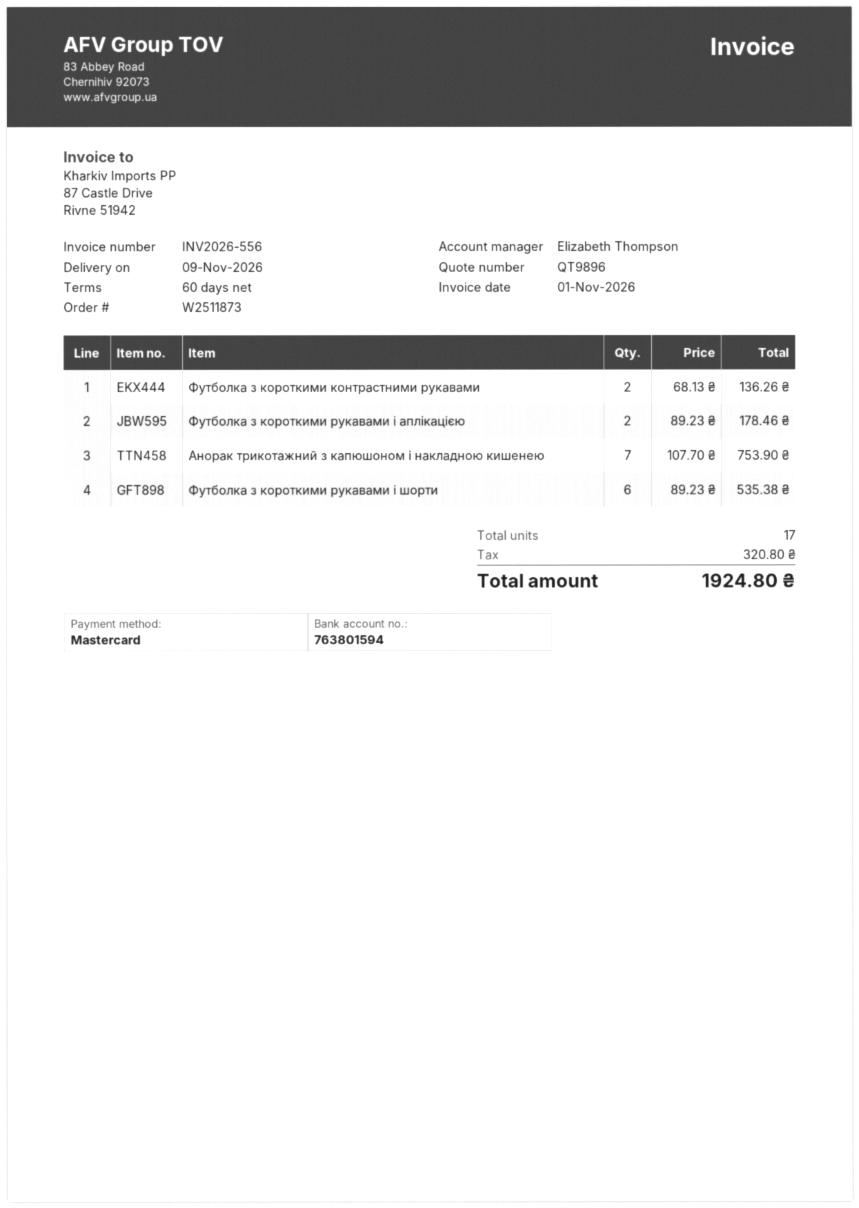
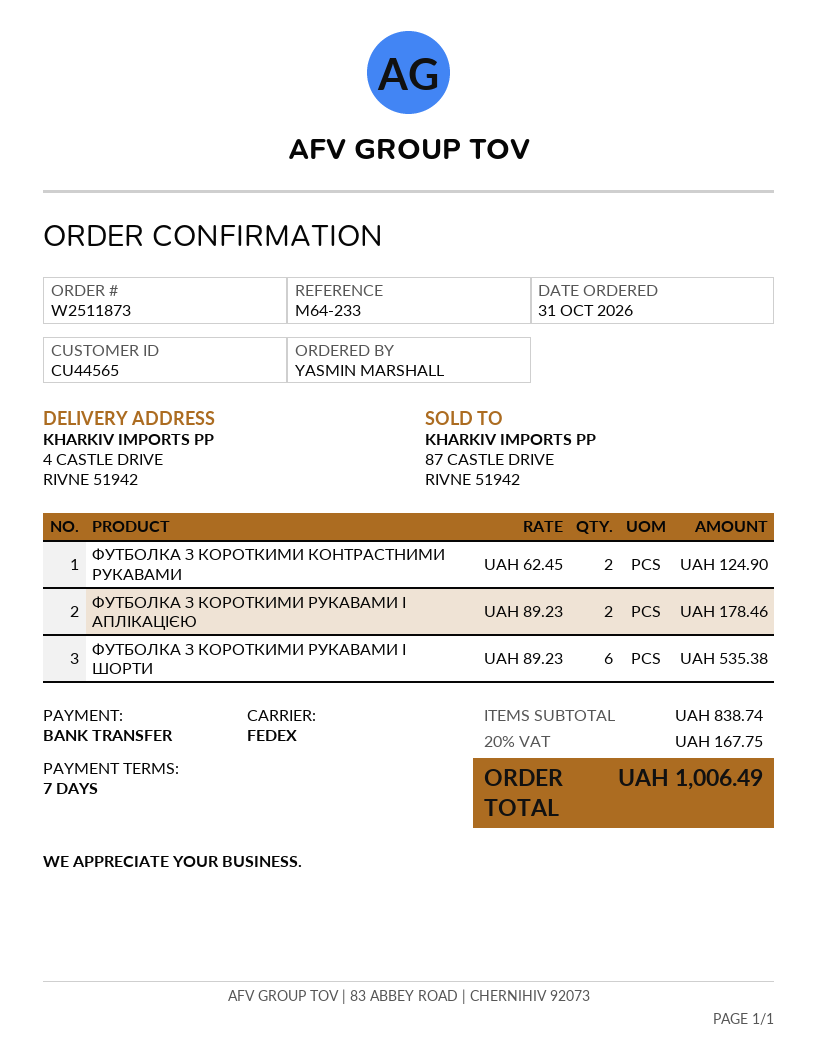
payment terms: 60 days -> 7 days
payment method: Mastercard -> bank transfer
Футболка з короткими контрастними рукавами: 2 x 68.13 = 136.26 -> 2 x 62.45 = 124.90
Анорак трикотажний з капюшоном і накладною кишенею: 7 x 107.70 = 753.90 -> none
tax: 320.80 -> 167.75
total: 1924.80 -> 1006.49

